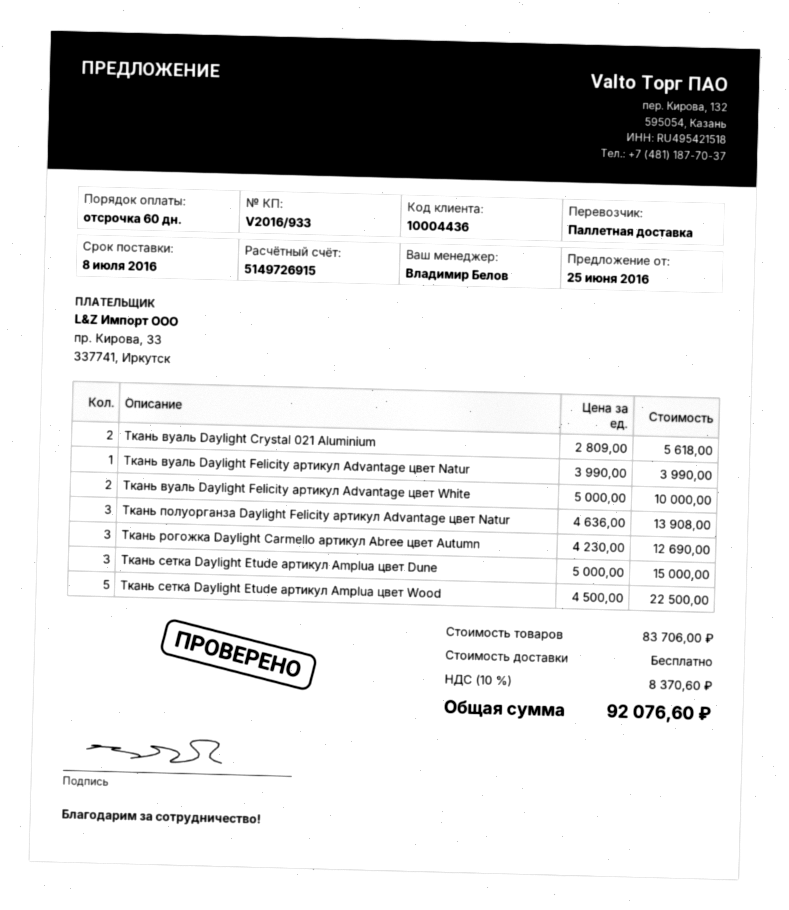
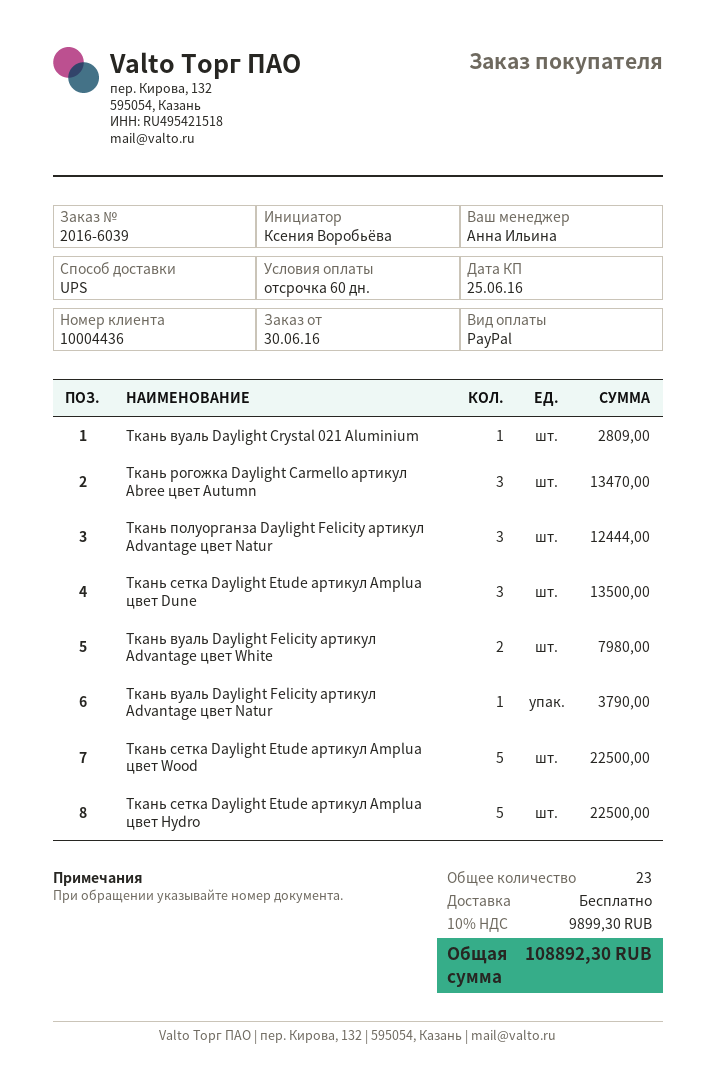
sales rep: Владимир Белов -> Анна Ильина
shipping method: pallet freight -> UPS
Ткань вуаль Daylight Crystal 021 Aluminium: 2 for 5618.00 -> 1 for 2809.00
Ткань вуаль Daylight Felicity артикул Advantage цвет Natur: 1 for 3990.00 -> 1 for 3790.00
Ткань вуаль Daylight Felicity артикул Advantage цвет White: 2 for 10000.00 -> 2 for 7980.00
Ткань полуорганза Daylight Felicity артикул Advantage цвет Natur: 3 for 13908.00 -> 3 for 12444.00
Ткань рогожка Daylight Carmello артикул Abree цвет Autumn: 3 for 12690.00 -> 3 for 13470.00
Ткань сетка Daylight Etude артикул Amplua цвет Dune: 3 for 15000.00 -> 3 for 13500.00
Ткань сетка Daylight Etude артикул Amplua цвет Hydro: none -> 5 for 22500.00
tax: 10% = 8370.60 -> 10% = 9899.30
total: 92076.60 -> 108892.30

